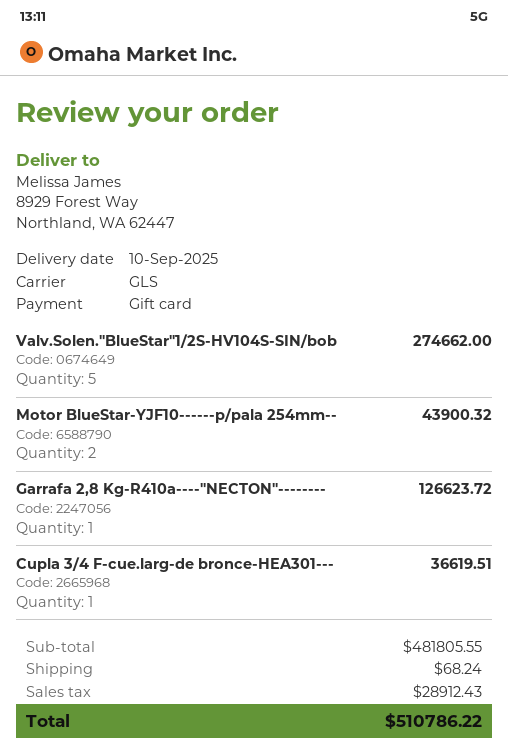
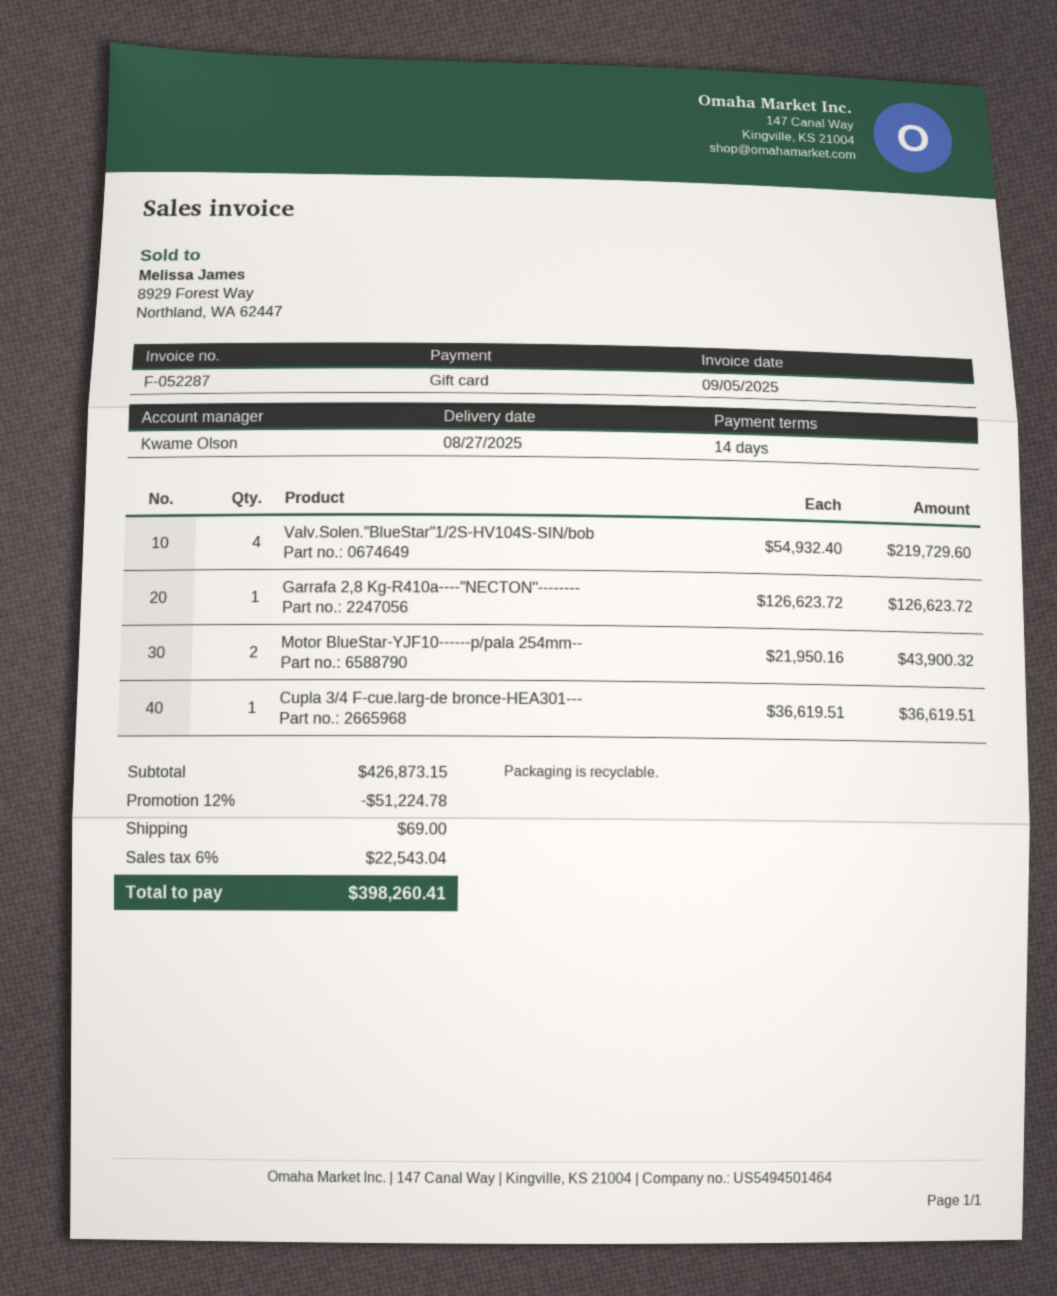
delivery date: 2025-09-10 -> 2025-08-27
Valv.Solen."BlueStar"1/2S-HV104S-SIN/bob: 5 for 274662.00 -> 4 for 219729.60
subtotal: 481805.55 -> 426873.15
discount: none -> 12% = 51224.78
shipping: 68.24 -> 69.00
tax: 28912.43 -> 22543.04
total: 510786.22 -> 398260.41

